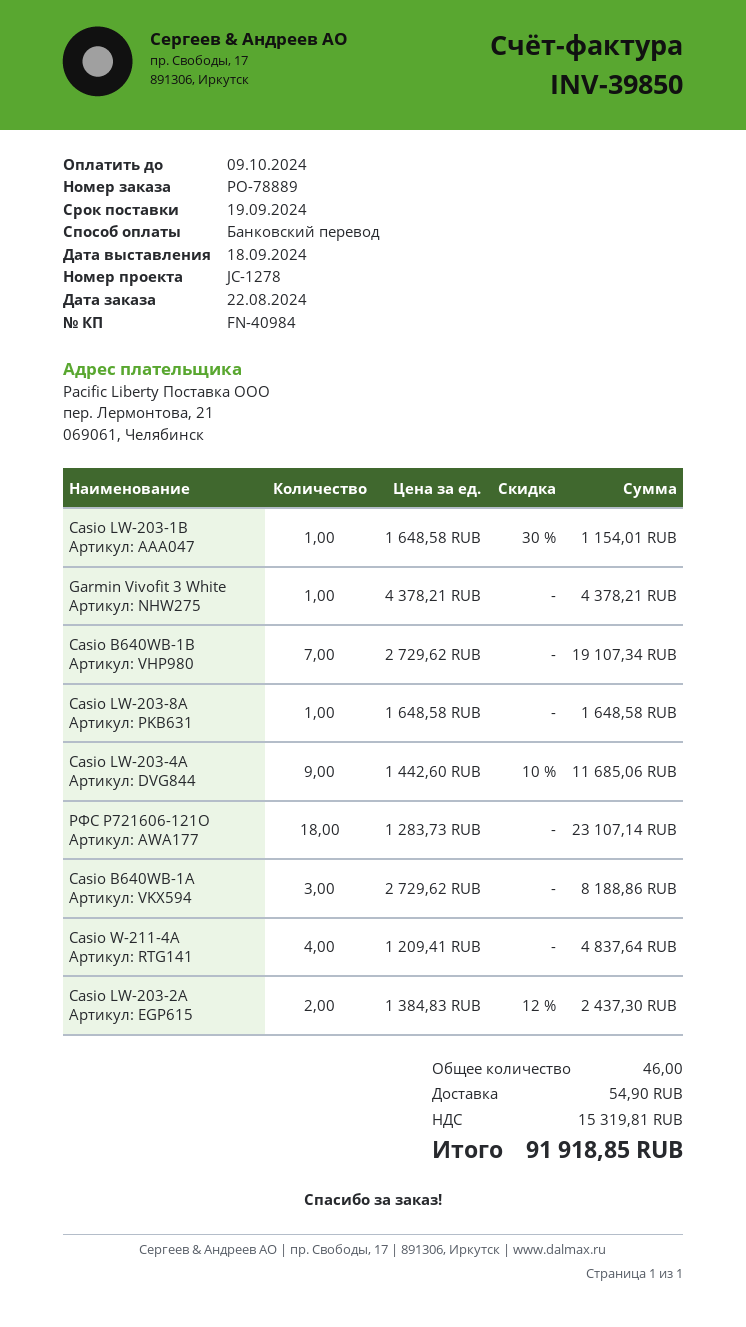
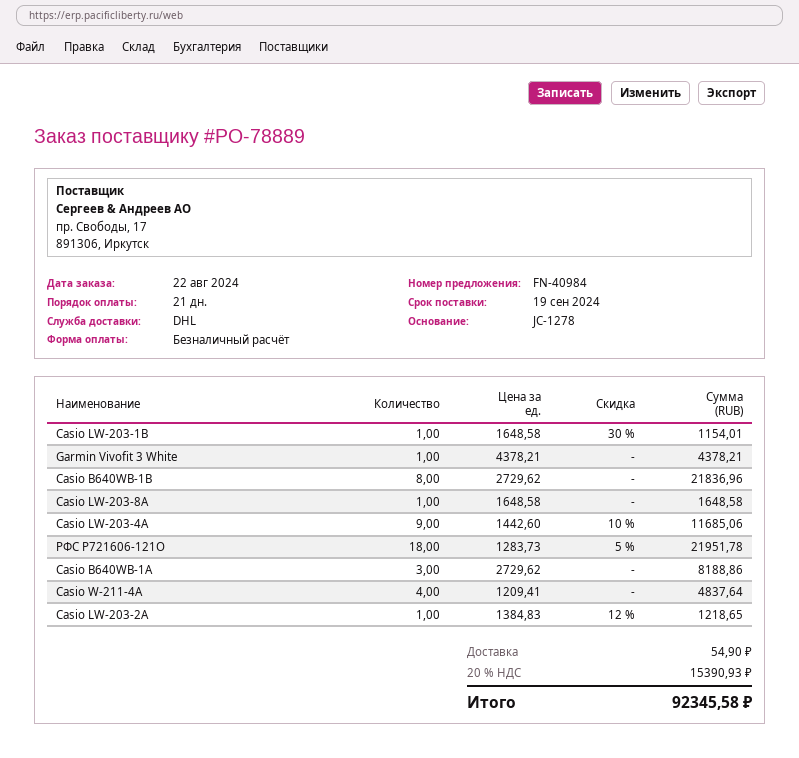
Casio B640WB-1B: 7 x 2729.62 = 19107.34 -> 8 x 2729.62 = 21836.96
РФС P721606-121O: 18 x 1283.73 = 23107.14 -> 18 x 1283.73 - 5% = 21951.78
Casio LW-203-2A: 2 x 1384.83 - 12% = 2437.30 -> 1 x 1384.83 - 12% = 1218.65
tax: 15319.81 -> 15390.93
total: 91918.85 -> 92345.58

